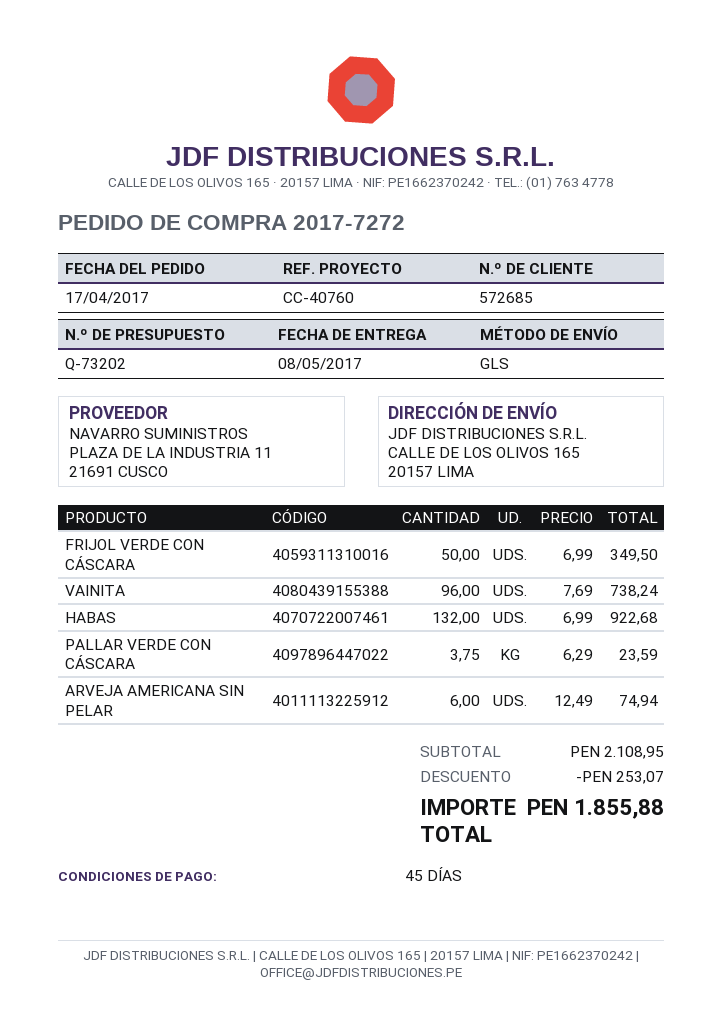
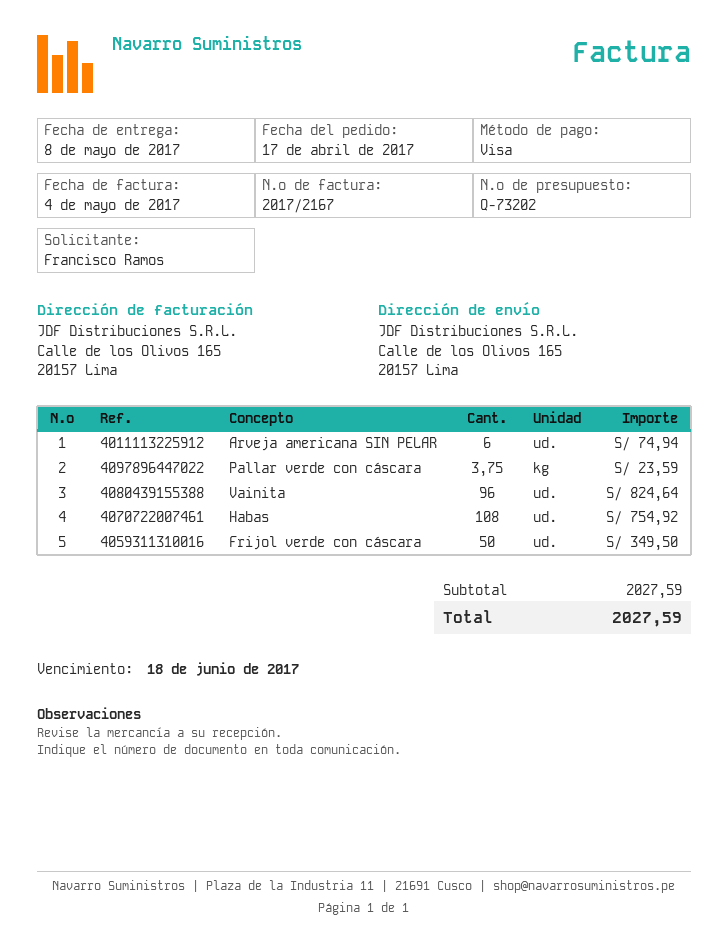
VAINITA: 96 for 738.24 -> 96 for 824.64
HABAS: 132 for 922.68 -> 108 for 754.92
subtotal: 2108.95 -> 2027.59
discount: 253.07 -> none
total: 1855.88 -> 2027.59

